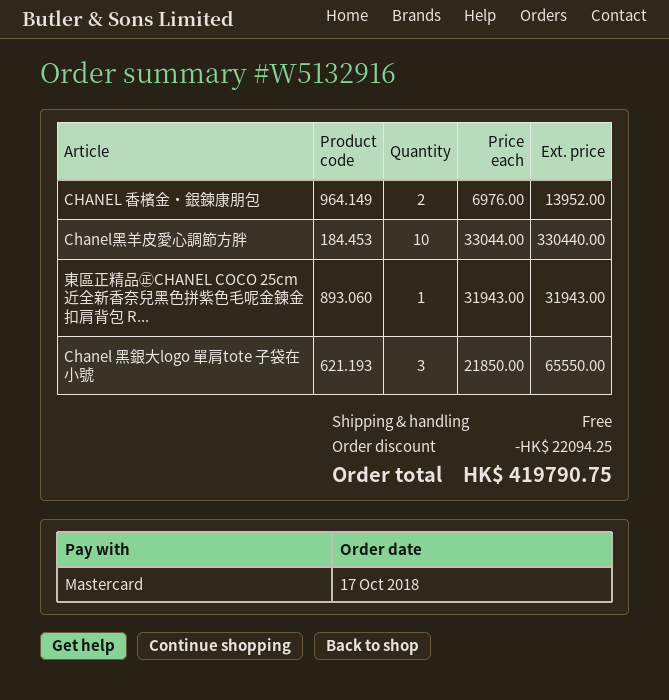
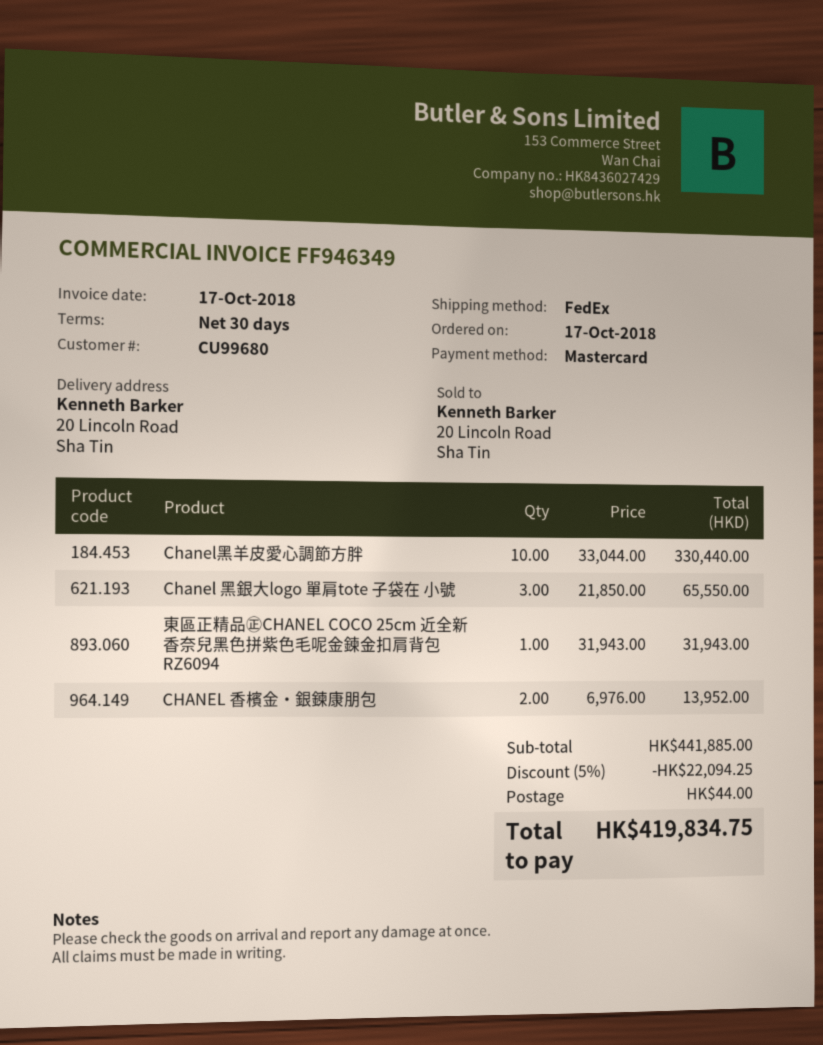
shipping: 0.00 -> 44.00
total: 419790.75 -> 419834.75

